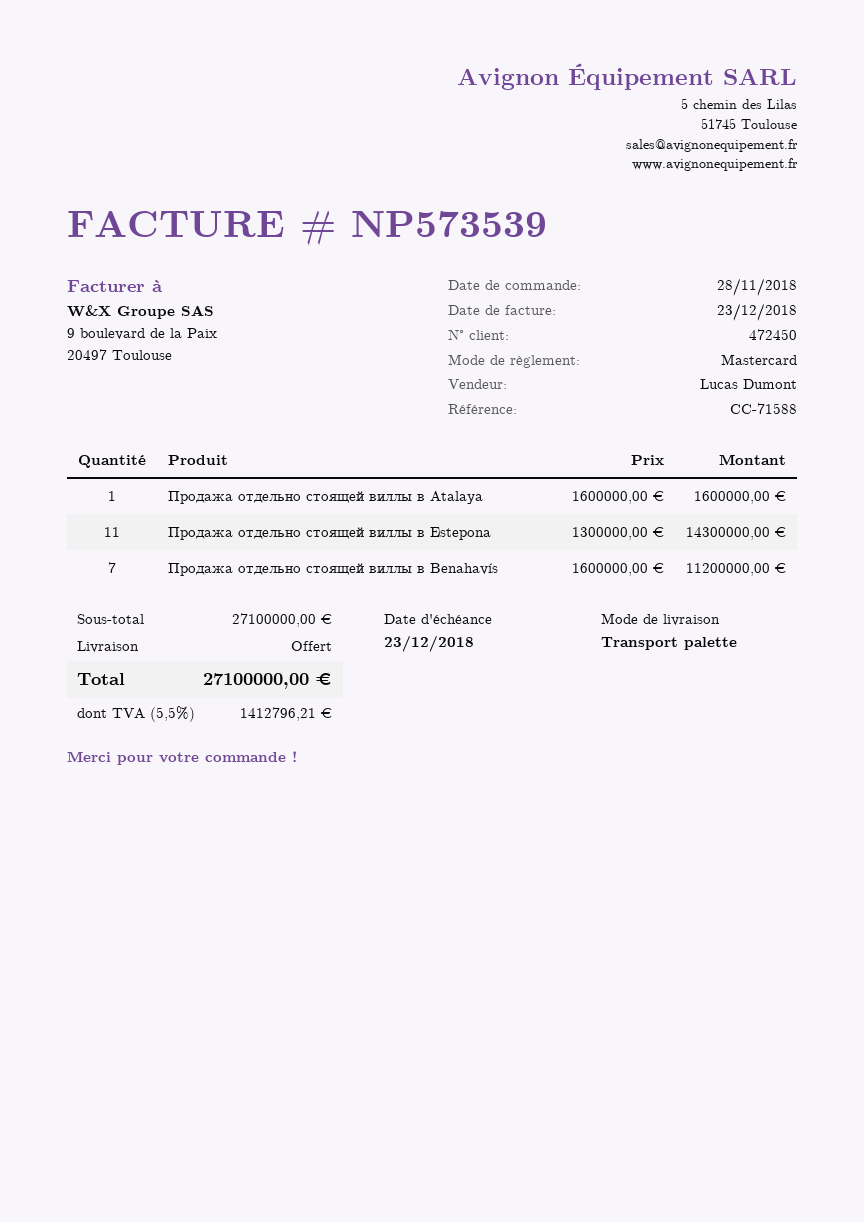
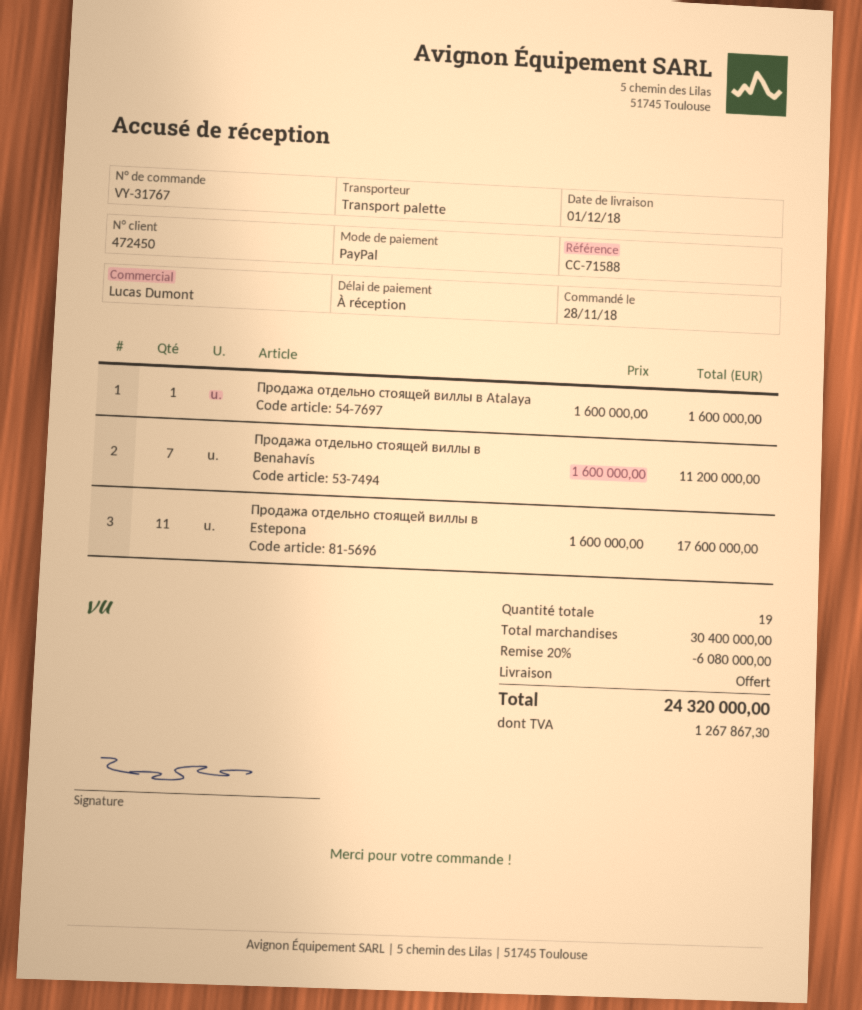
payment method: Mastercard -> PayPal
Продажа отдельно стоящей виллы в Estepona: 11 x 1300000.00 = 14300000.00 -> 11 x 1600000.00 = 17600000.00
subtotal: 27100000.00 -> 30400000.00
discount: none -> 20% = 6080000.00
tax: 1412796.21 -> 1267867.30
total: 27100000.00 -> 24320000.00

